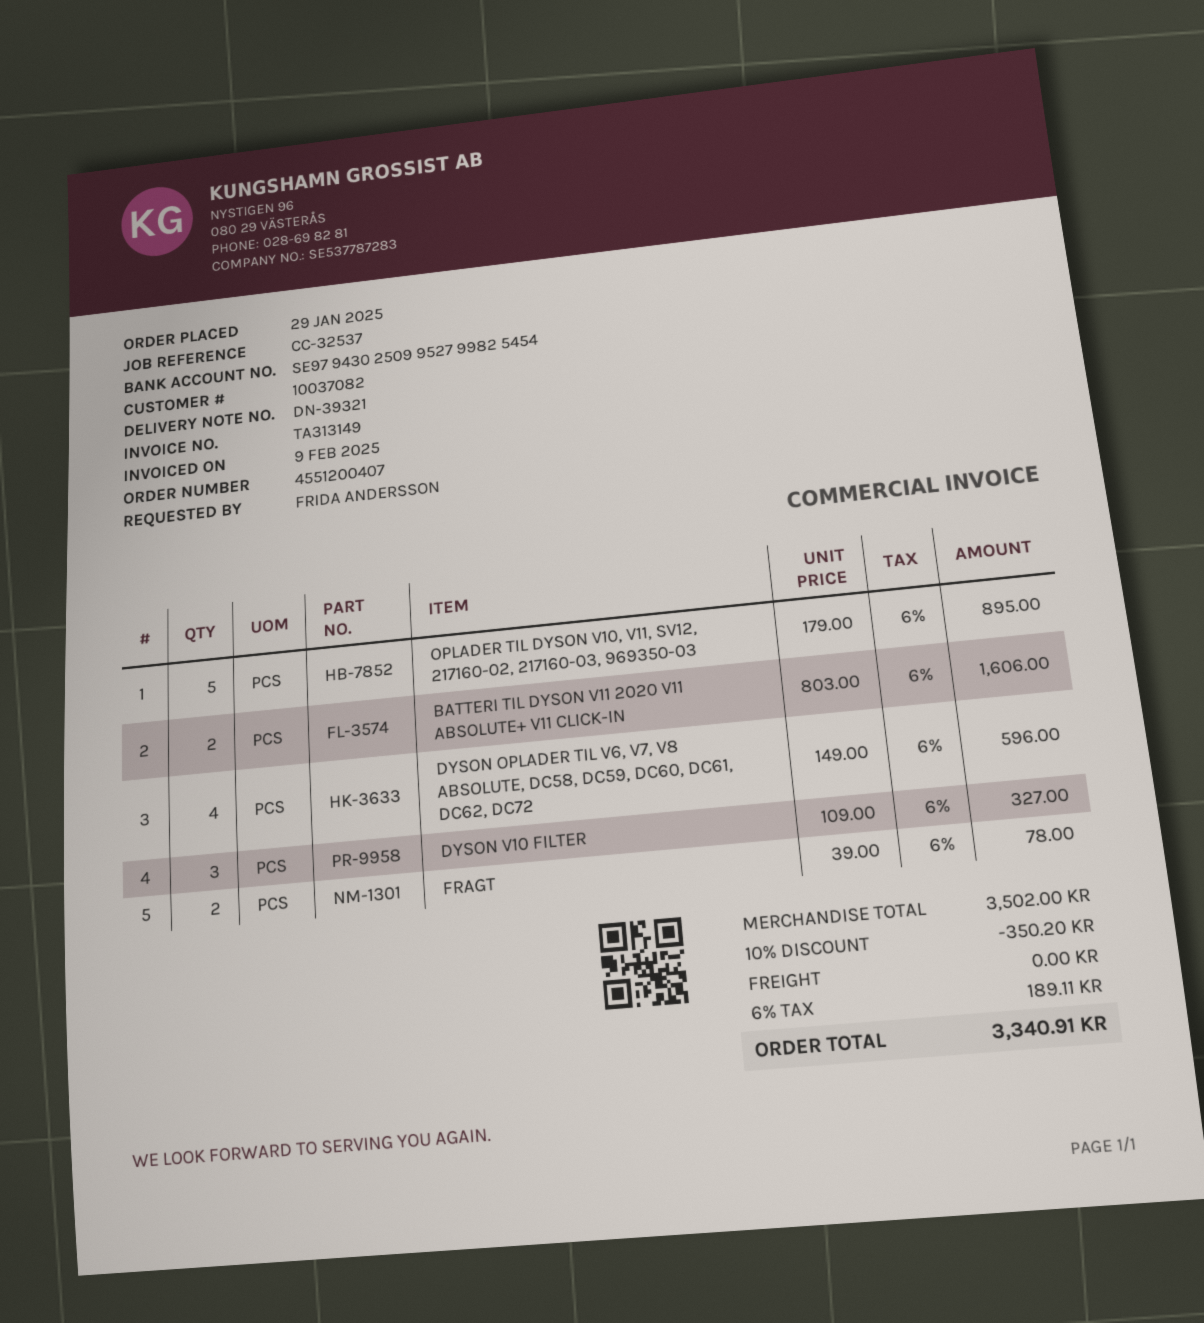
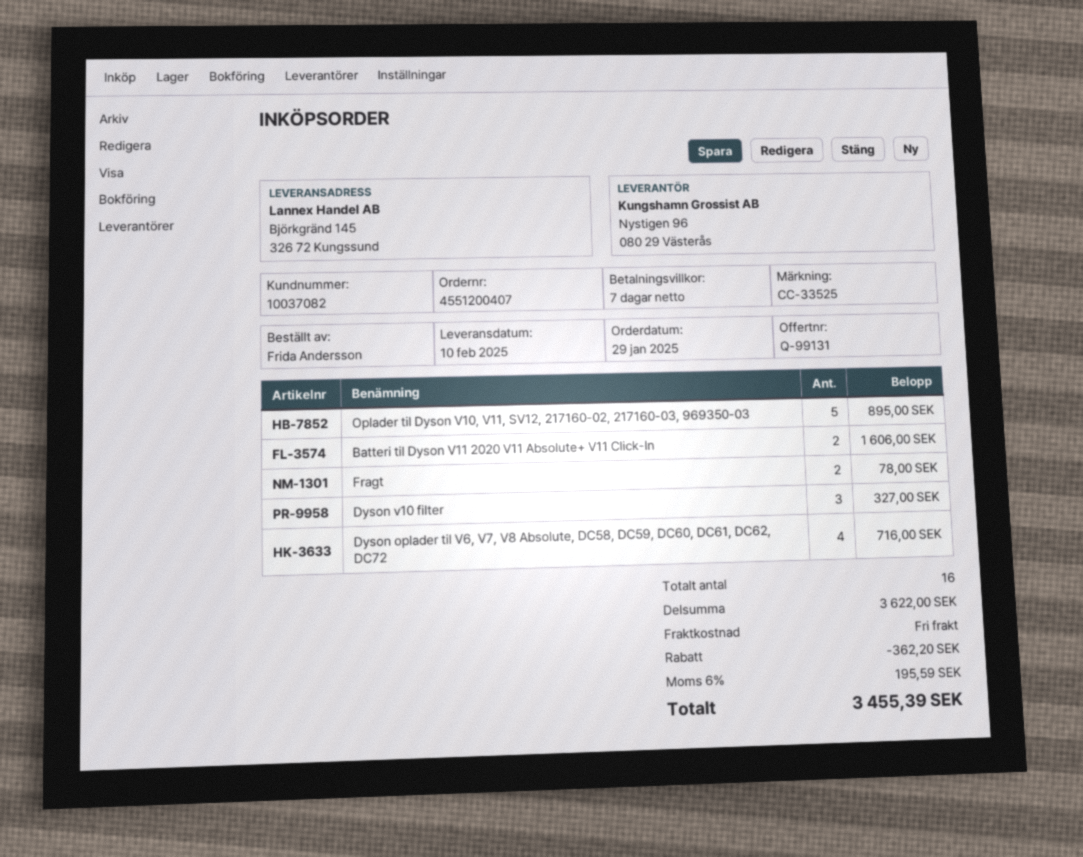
reference: CC-32537 -> CC-33525
DYSON OPLADER TIL V6, V7, V8 ABSOLUTE, DC58, DC59, DC60, DC61, DC62, DC72: 4 for 596.00 -> 4 for 716.00
subtotal: 3502.00 -> 3622.00
discount: 350.20 -> 362.20
tax: 6% = 189.11 -> 6% = 195.59
total: 3340.91 -> 3455.39

